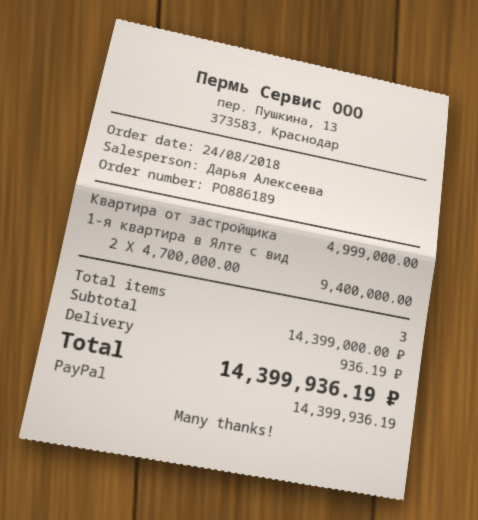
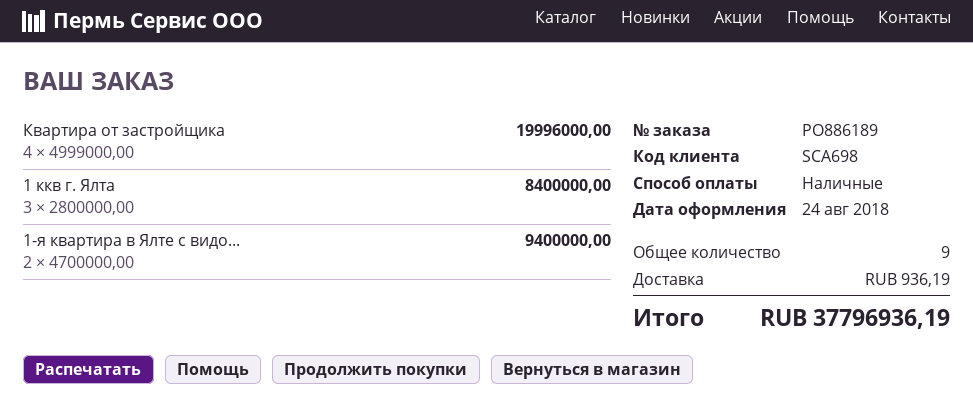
payment method: PayPal -> cash
Квартира от застройщика: 1 x 4999000.00 = 4999000.00 -> 4 x 4999000.00 = 19996000.00
1 ккв г. Ялта: none -> 3 x 2800000.00 = 8400000.00
total quantity: 3 -> 9
total: 14399936.19 -> 37796936.19

